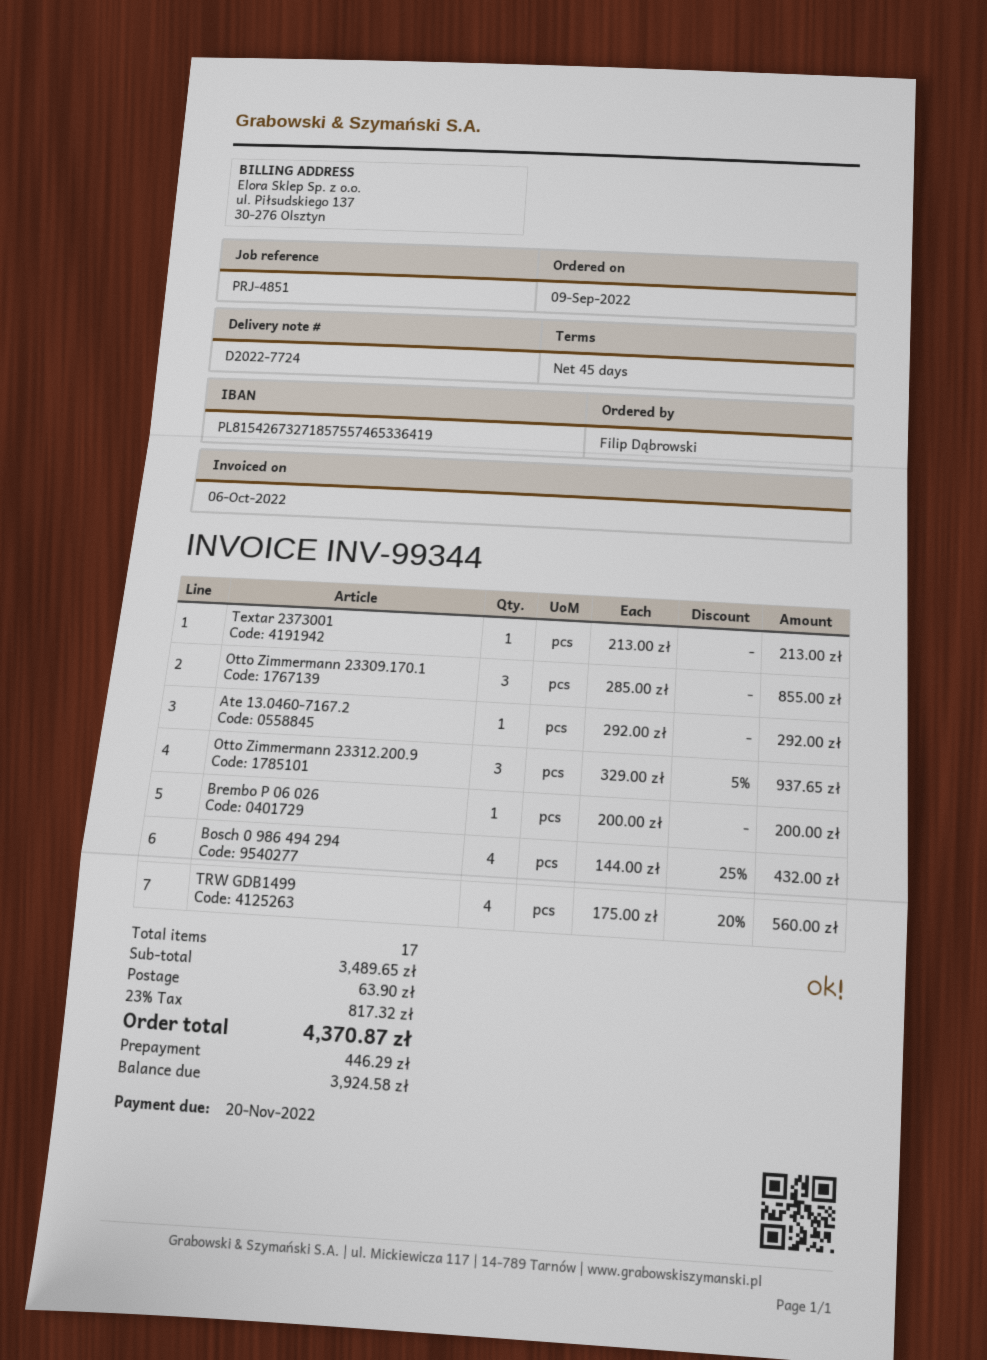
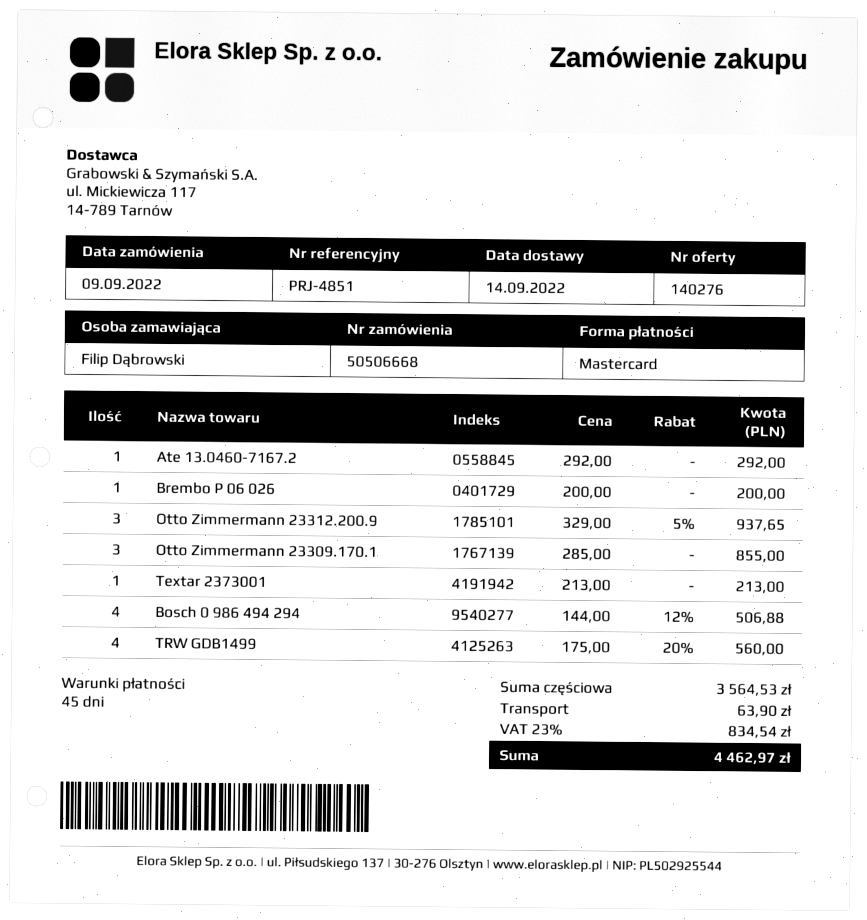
Bosch 0 986 494 294: 4 x 144.00 - 25% = 432.00 -> 4 x 144.00 - 12% = 506.88
subtotal: 3489.65 -> 3564.53
tax: 23% = 817.32 -> 23% = 834.54
total: 4370.87 -> 4462.97

